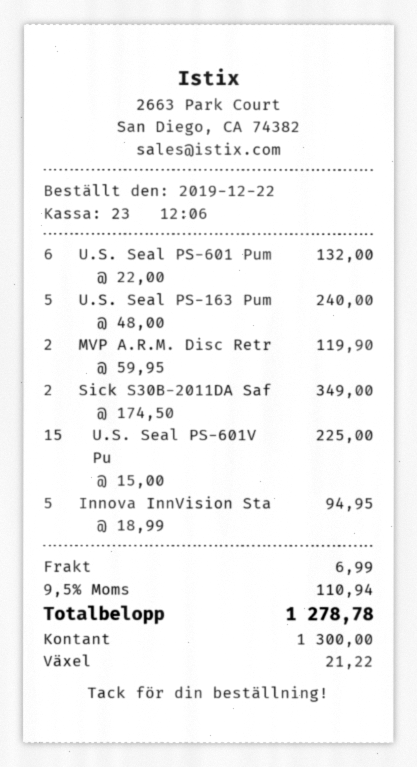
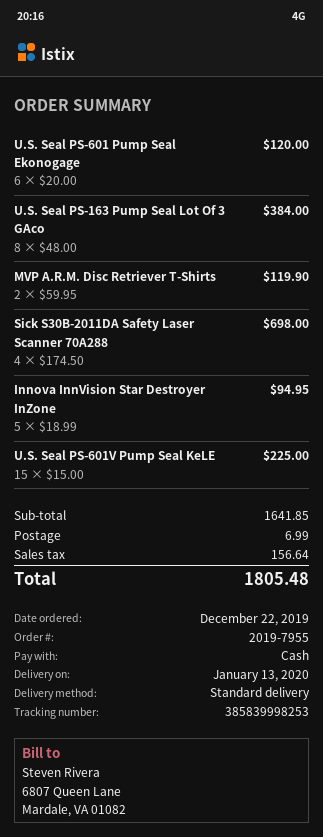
U.S. Seal PS-601 Pum: 6 x 22.00 = 132.00 -> 6 x 20.00 = 120.00
U.S. Seal PS-163 Pum: 5 x 48.00 = 240.00 -> 8 x 48.00 = 384.00
Sick S30B-2011DA Saf: 2 x 174.50 = 349.00 -> 4 x 174.50 = 698.00
tax: 110.94 -> 156.64
total: 1278.78 -> 1805.48

